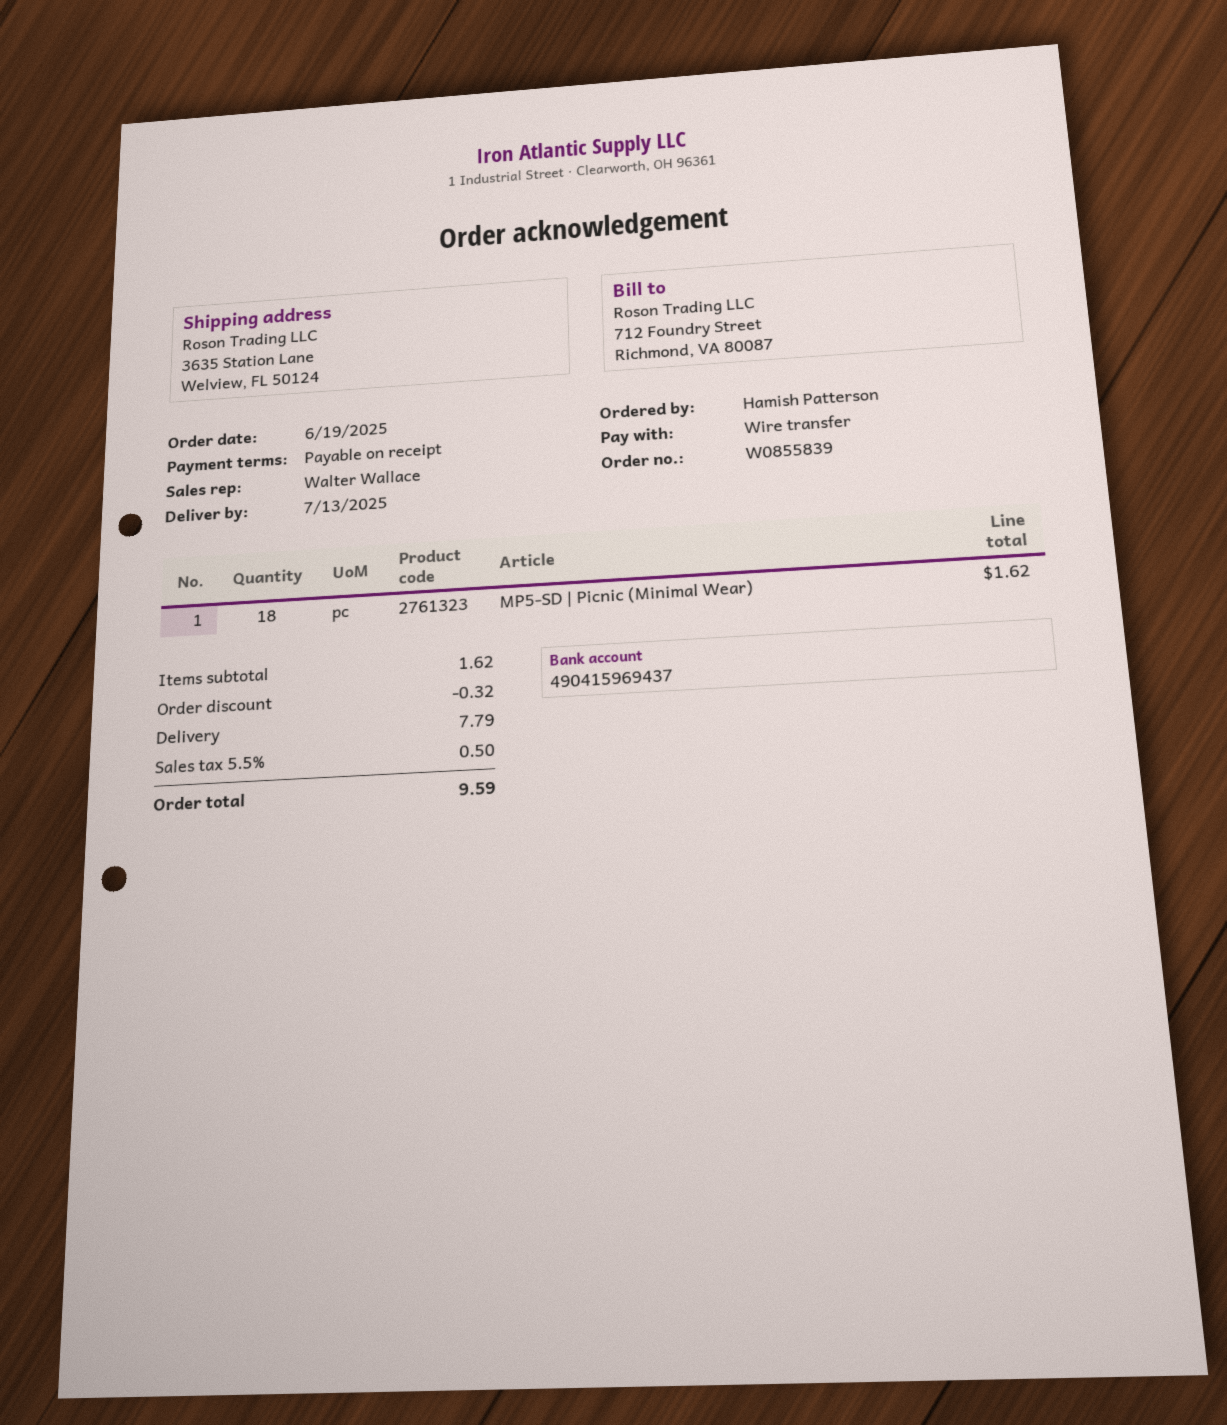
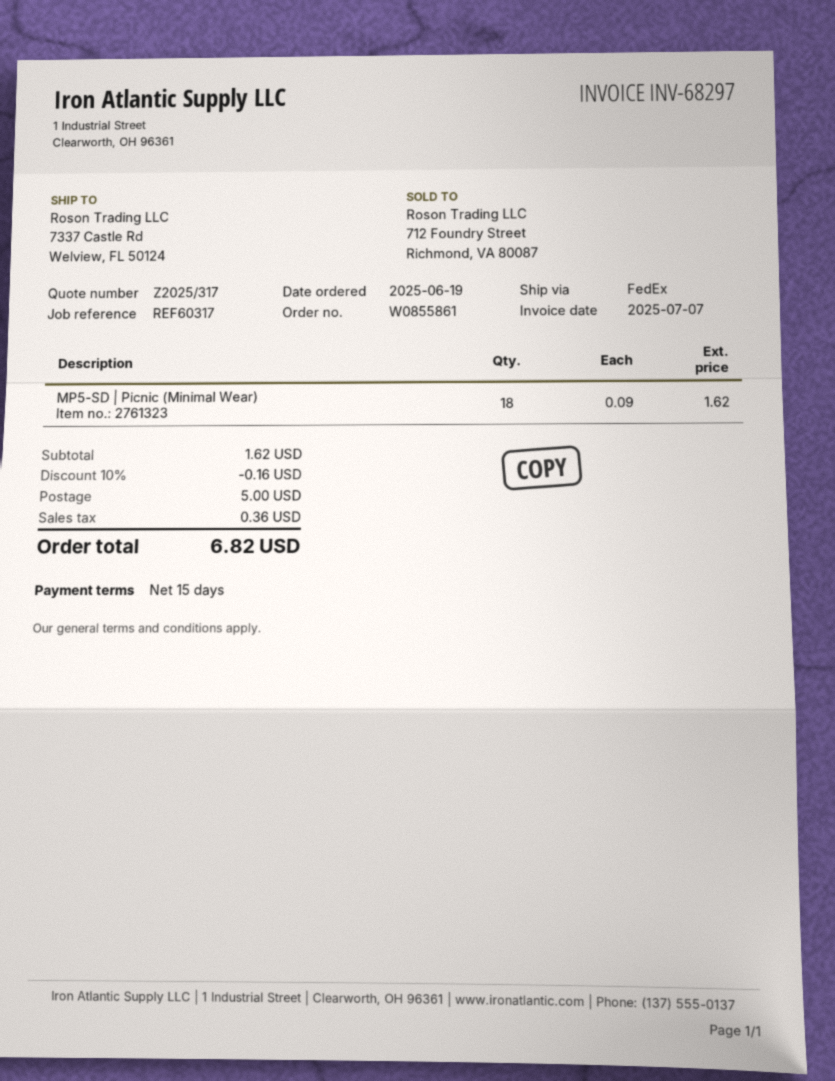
order number: W0855839 -> W0855861
payment terms: on receipt -> 15 days
ship to: 3635 Station Lane, Welview, FL 50124 -> 7337 Castle Rd, Welview, FL 50124
discount: 0.32 -> 0.16
shipping: 7.79 -> 5.00
tax: 0.50 -> 0.36
total: 9.59 -> 6.82

